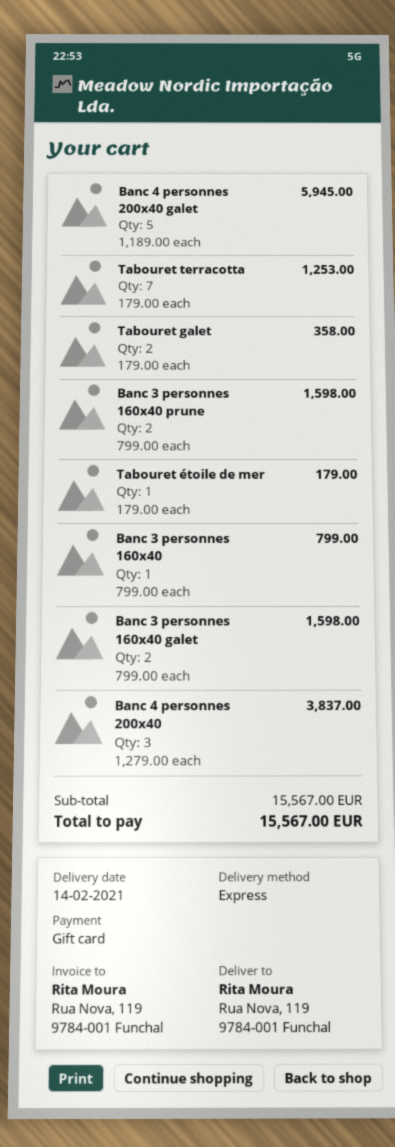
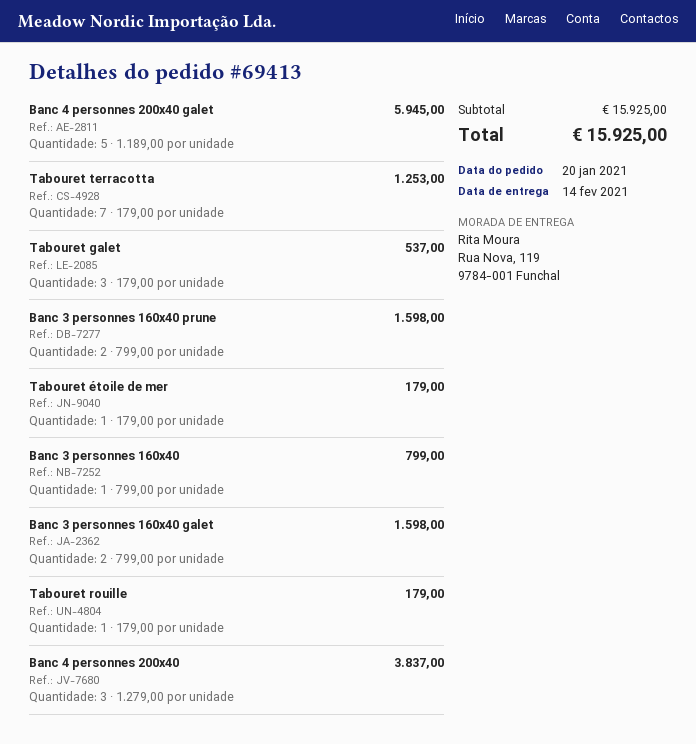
Tabouret galet: 2 x 179.00 = 358.00 -> 3 x 179.00 = 537.00
Tabouret rouille: none -> 1 x 179.00 = 179.00
subtotal: 15567.00 -> 15925.00
total: 15567.00 -> 15925.00

